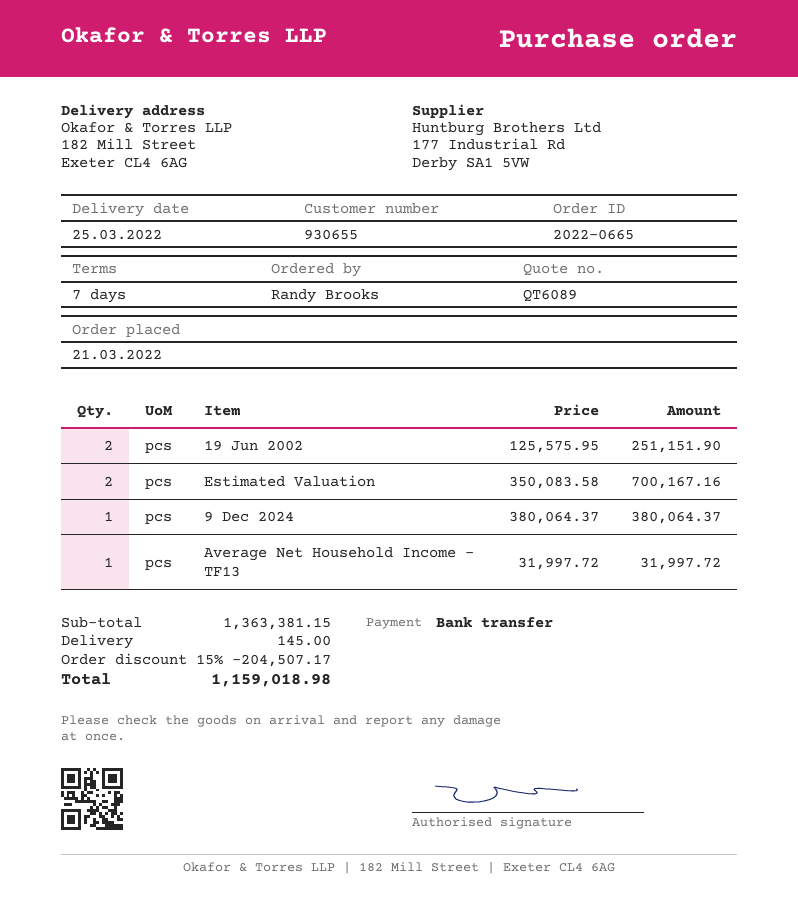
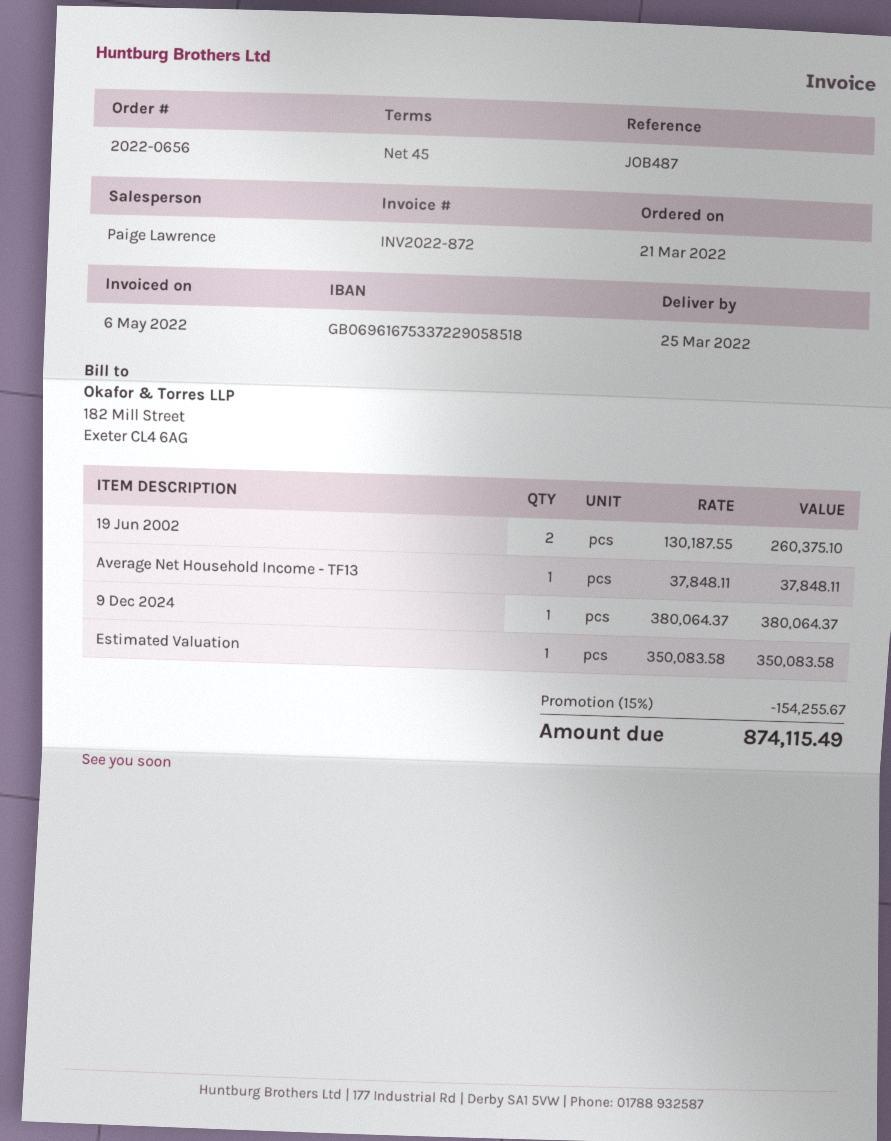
order number: 2022-0665 -> 2022-0656
payment terms: 7 days -> 45 days
19 Jun 2002: 2 x 125575.95 = 251151.90 -> 2 x 130187.55 = 260375.10
Estimated Valuation: 2 x 350083.58 = 700167.16 -> 1 x 350083.58 = 350083.58
Average Net Household Income - TF13: 1 x 31997.72 = 31997.72 -> 1 x 37848.11 = 37848.11
discount: 15% = 204507.17 -> 15% = 154255.67
shipping: 145.00 -> none
total: 1159018.98 -> 874115.49

